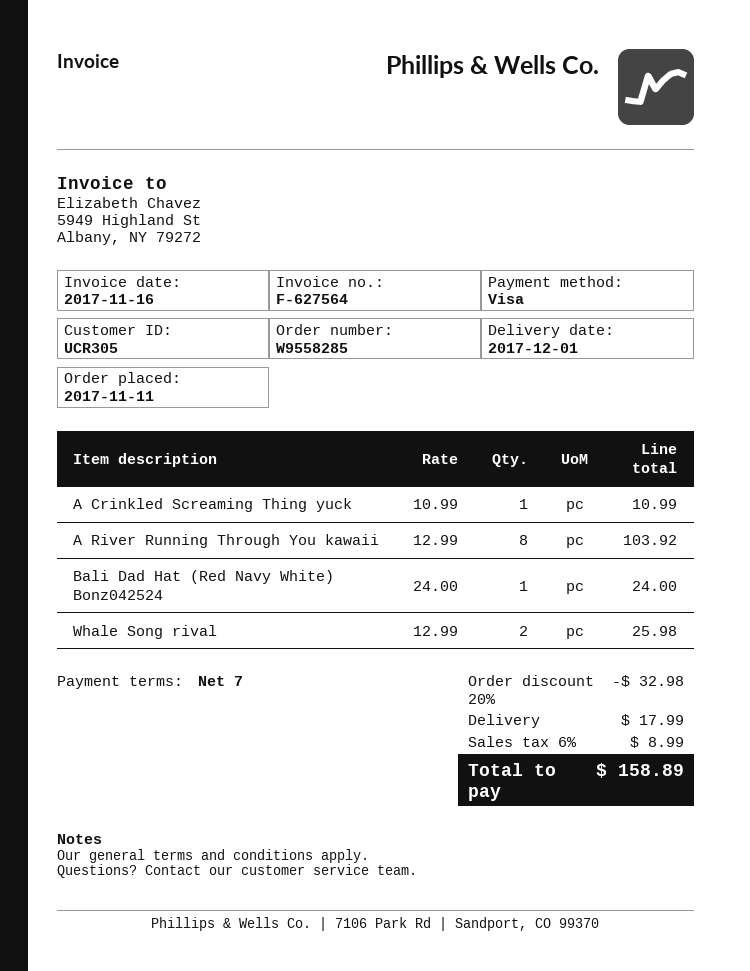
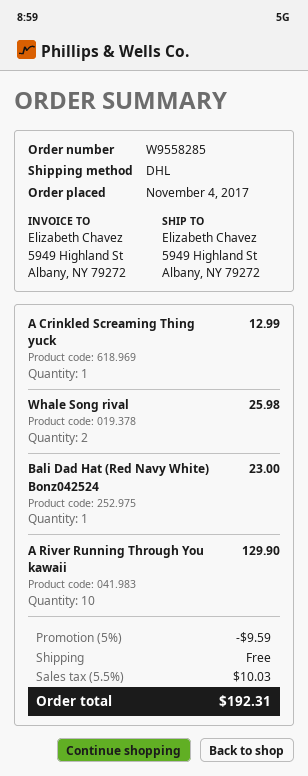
order date: 2017-11-11 -> 2017-11-04
A Crinkled Screaming Thing yuck: 1 for 10.99 -> 1 for 12.99
A River Running Through You kawaii: 8 for 103.92 -> 10 for 129.90
Bali Dad Hat (Red Navy White) Bonz042524: 1 for 24.00 -> 1 for 23.00
discount: 20% = 32.98 -> 5% = 9.59
shipping: 17.99 -> 0.00
tax: 6% = 8.99 -> 5.5% = 10.03
total: 158.89 -> 192.31

